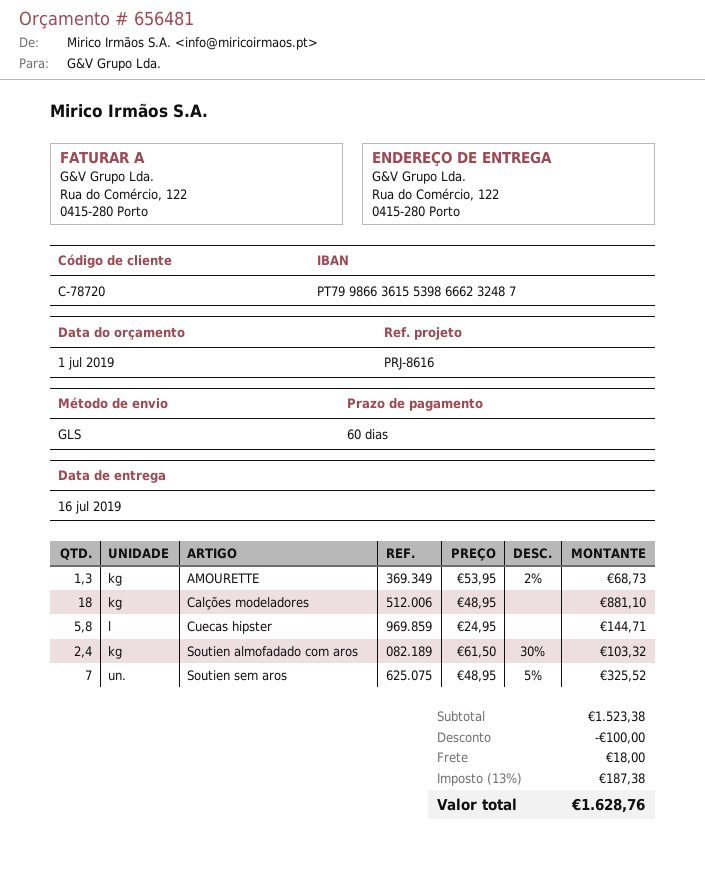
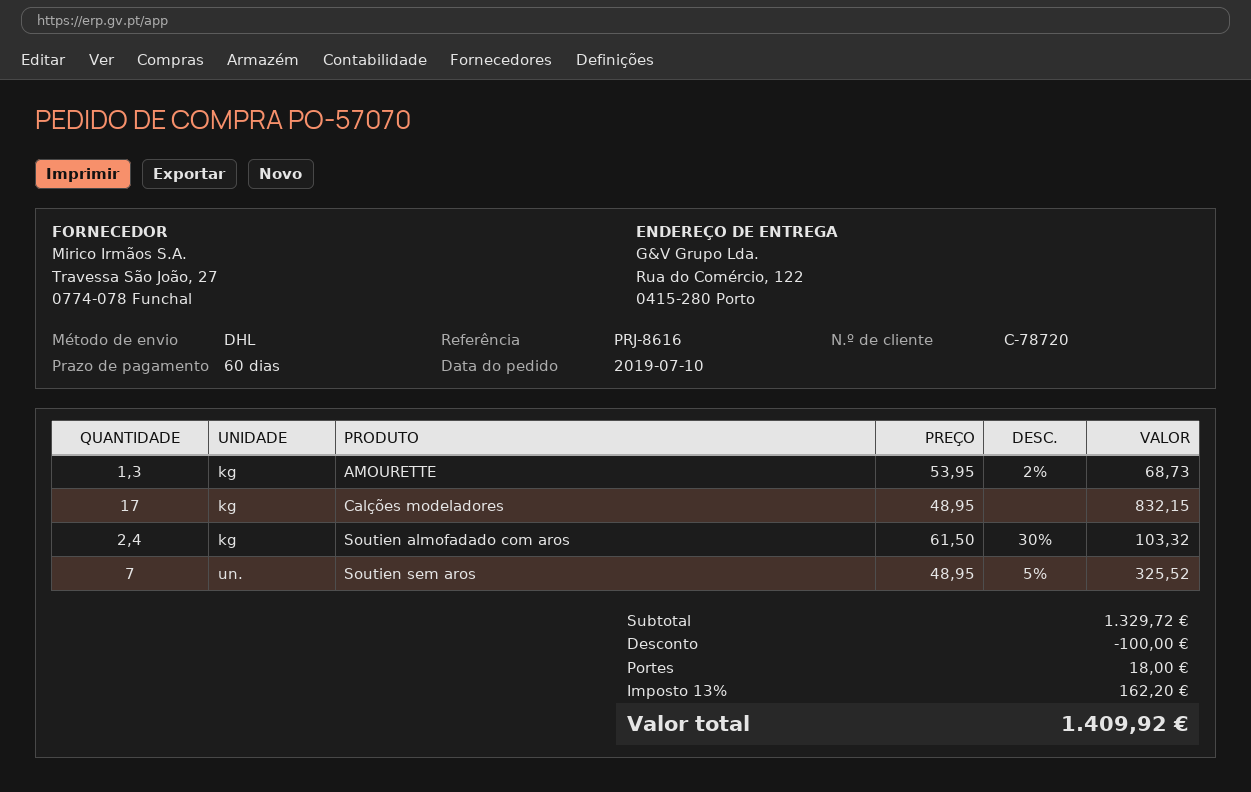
shipping method: GLS -> DHL
Calções modeladores: 18 x 48.95 = 881.10 -> 17 x 48.95 = 832.15
Cuecas hipster: 5.8 x 24.95 = 144.71 -> none
subtotal: 1523.38 -> 1329.72
tax: 13% = 187.38 -> 13% = 162.20
total: 1628.76 -> 1409.92

